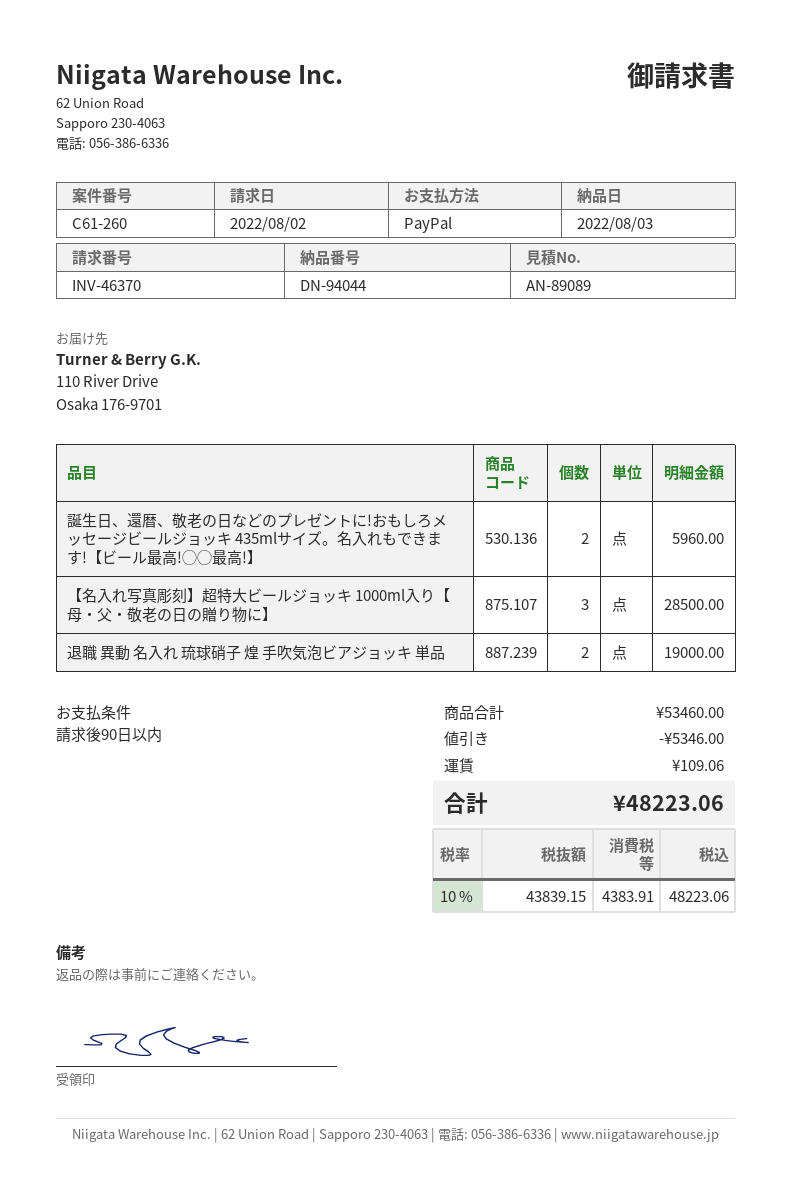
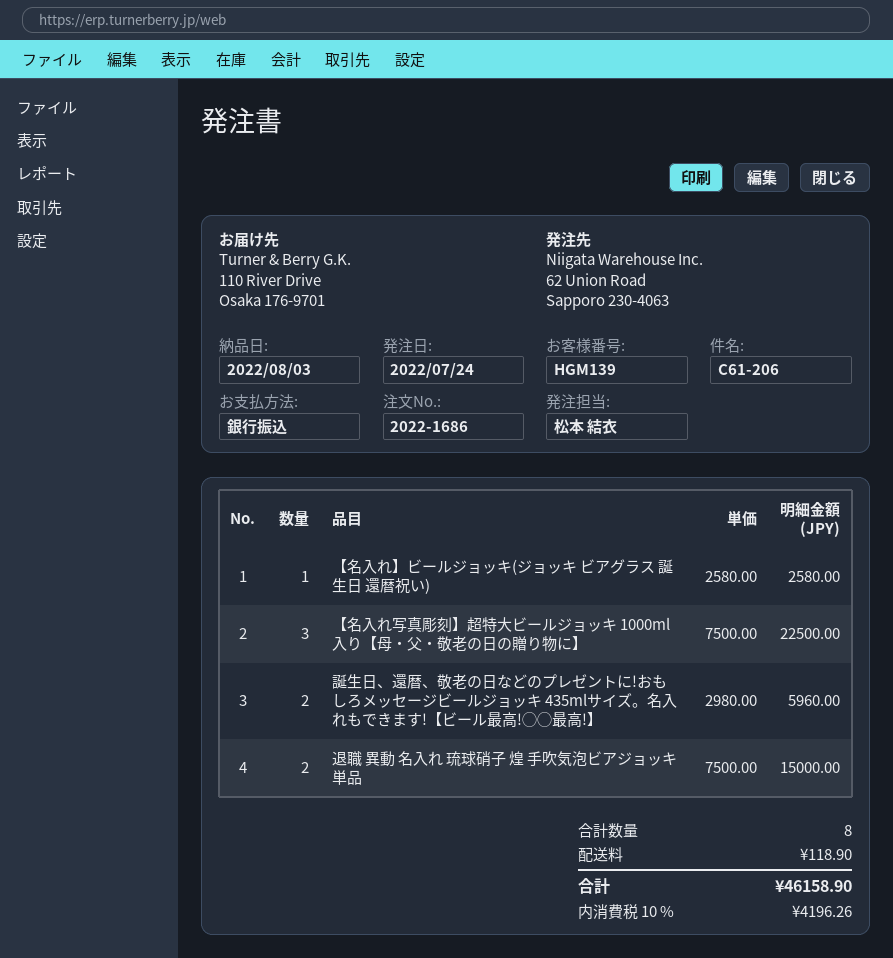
reference: C61-260 -> C61-206
payment method: PayPal -> bank transfer
【名入れ写真彫刻】超特大ビールジョッキ 1000ml入り【母・父・敬老の日の贈り物に】: 3 for 28500.00 -> 3 for 22500.00
退職 異動 名入れ 琉球硝子 煌 手吹気泡ビアジョッキ 単品: 2 for 19000.00 -> 2 for 15000.00
【名入れ】ビールジョッキ(ジョッキ ビアグラス 誕生日 還暦祝い): none -> 1 for 2580.00
discount: 5346.00 -> none
shipping: 109.06 -> 118.90
tax: 10% = 4383.91 -> 10% = 4196.26
total: 48223.06 -> 46158.90

